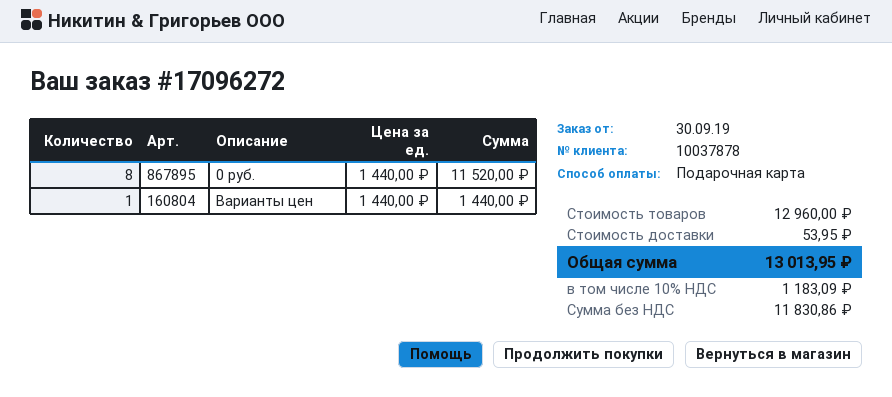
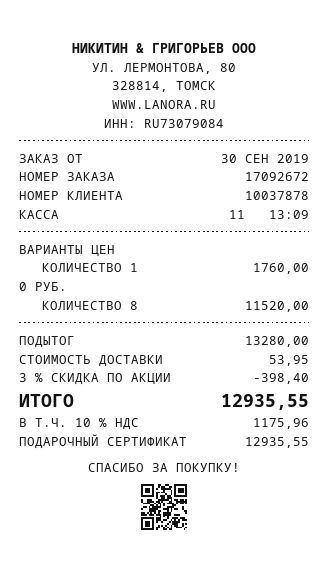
order number: 17096272 -> 17092672
Варианты цен: 1 for 1440.00 -> 1 for 1760.00
subtotal: 12960.00 -> 13280.00
discount: none -> 3% = 398.40
tax: 10% = 1183.09 -> 10% = 1175.96
total: 13013.95 -> 12935.55

